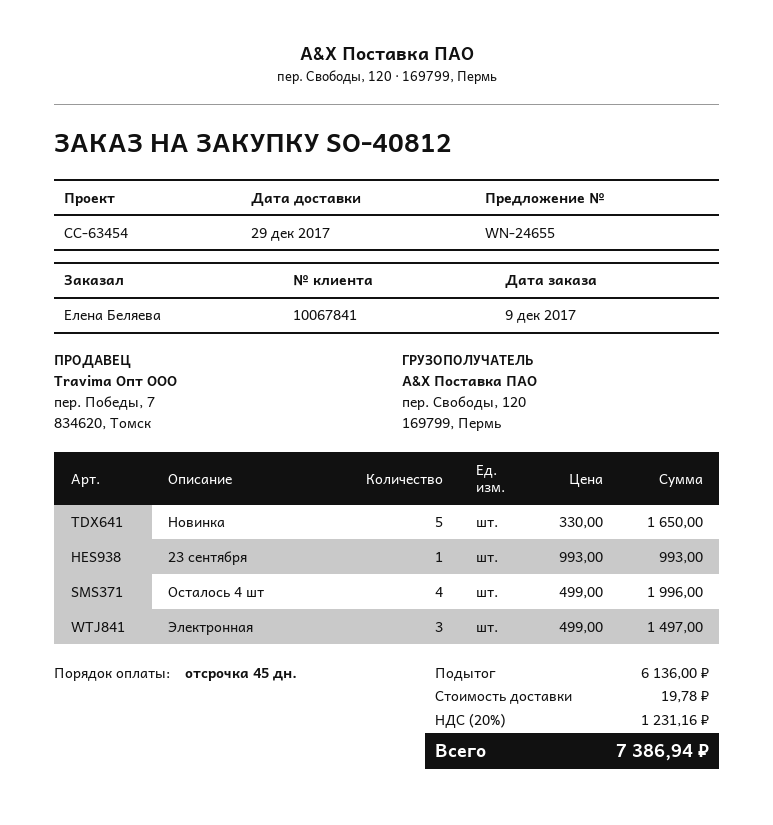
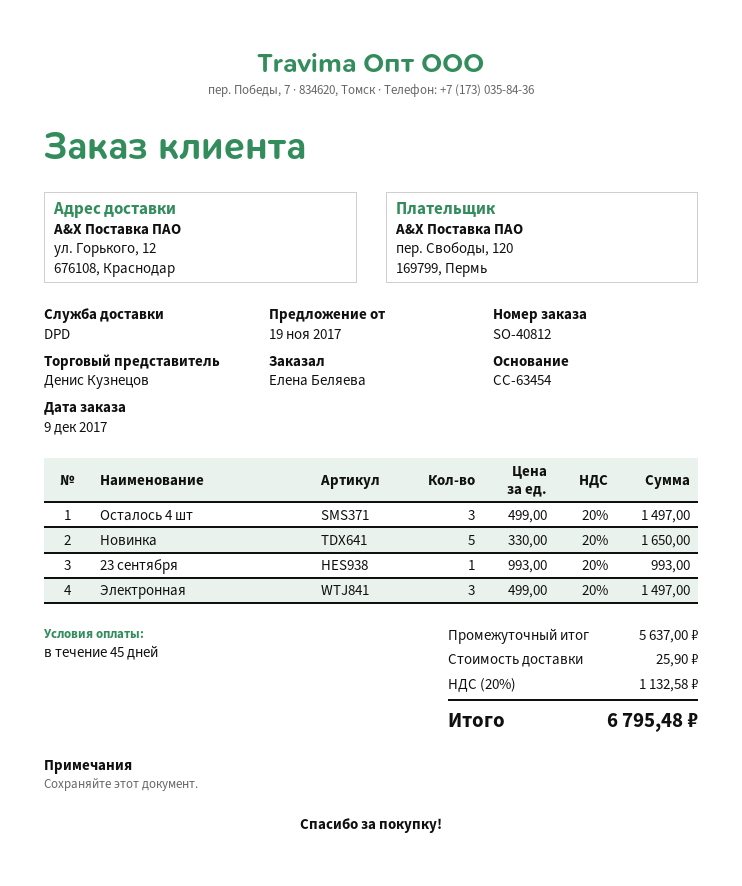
ship to: пер. Свободы, 120, 169799, Пермь -> ул. Горького, 12, 676108, Краснодар
Осталось 4 шт: 4 x 499.00 = 1996.00 -> 3 x 499.00 = 1497.00
subtotal: 6136.00 -> 5637.00
shipping: 19.78 -> 25.90
tax: 20% = 1231.16 -> 20% = 1132.58
total: 7386.94 -> 6795.48

